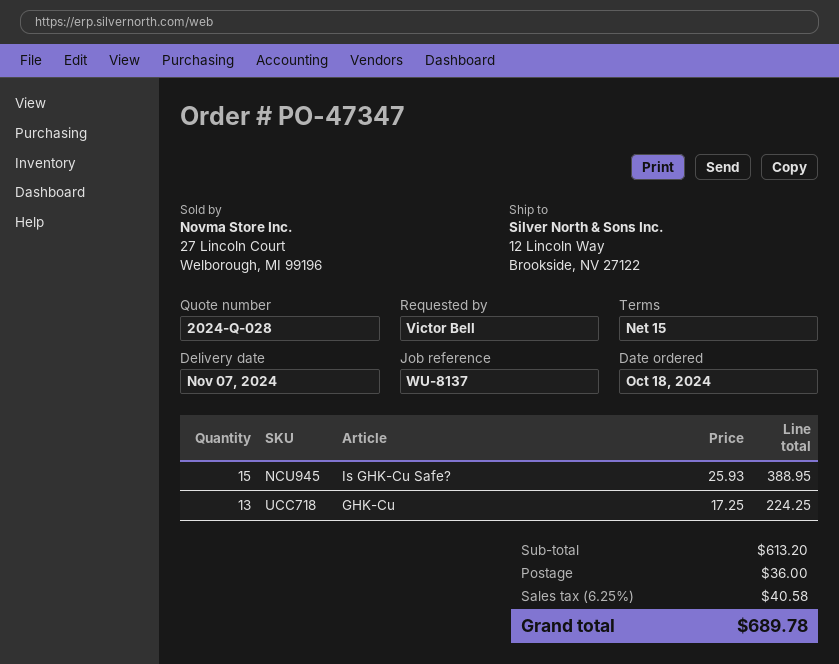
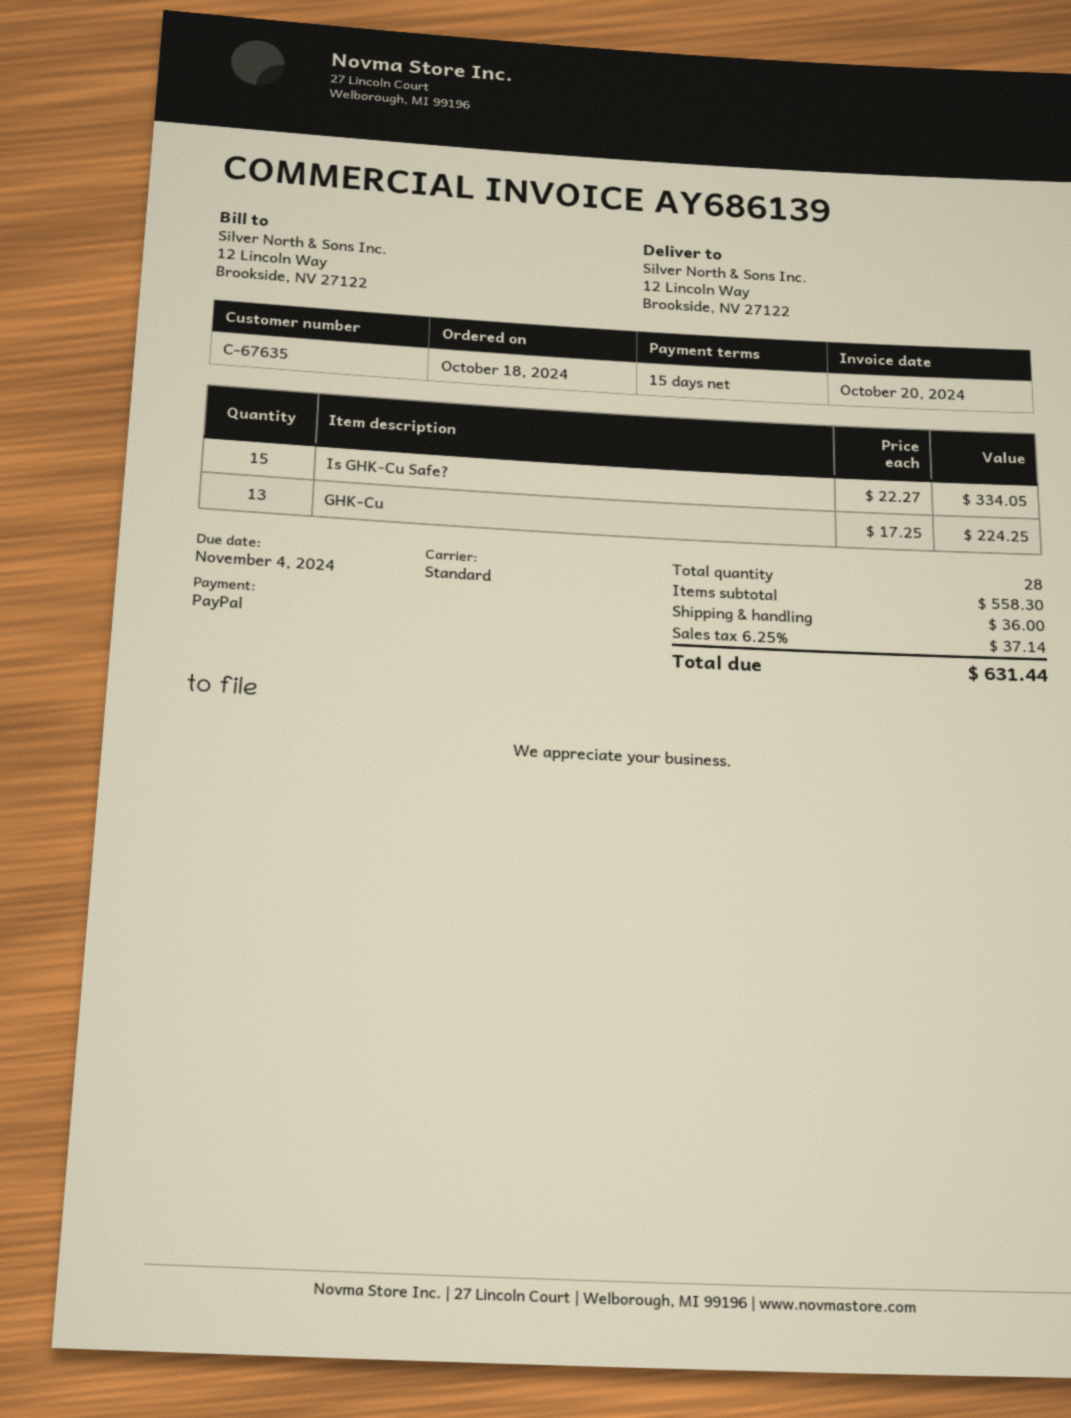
Is GHK-Cu Safe?: 15 x 25.93 = 388.95 -> 15 x 22.27 = 334.05
subtotal: 613.20 -> 558.30
tax: 6.25% = 40.58 -> 6.25% = 37.14
total: 689.78 -> 631.44

